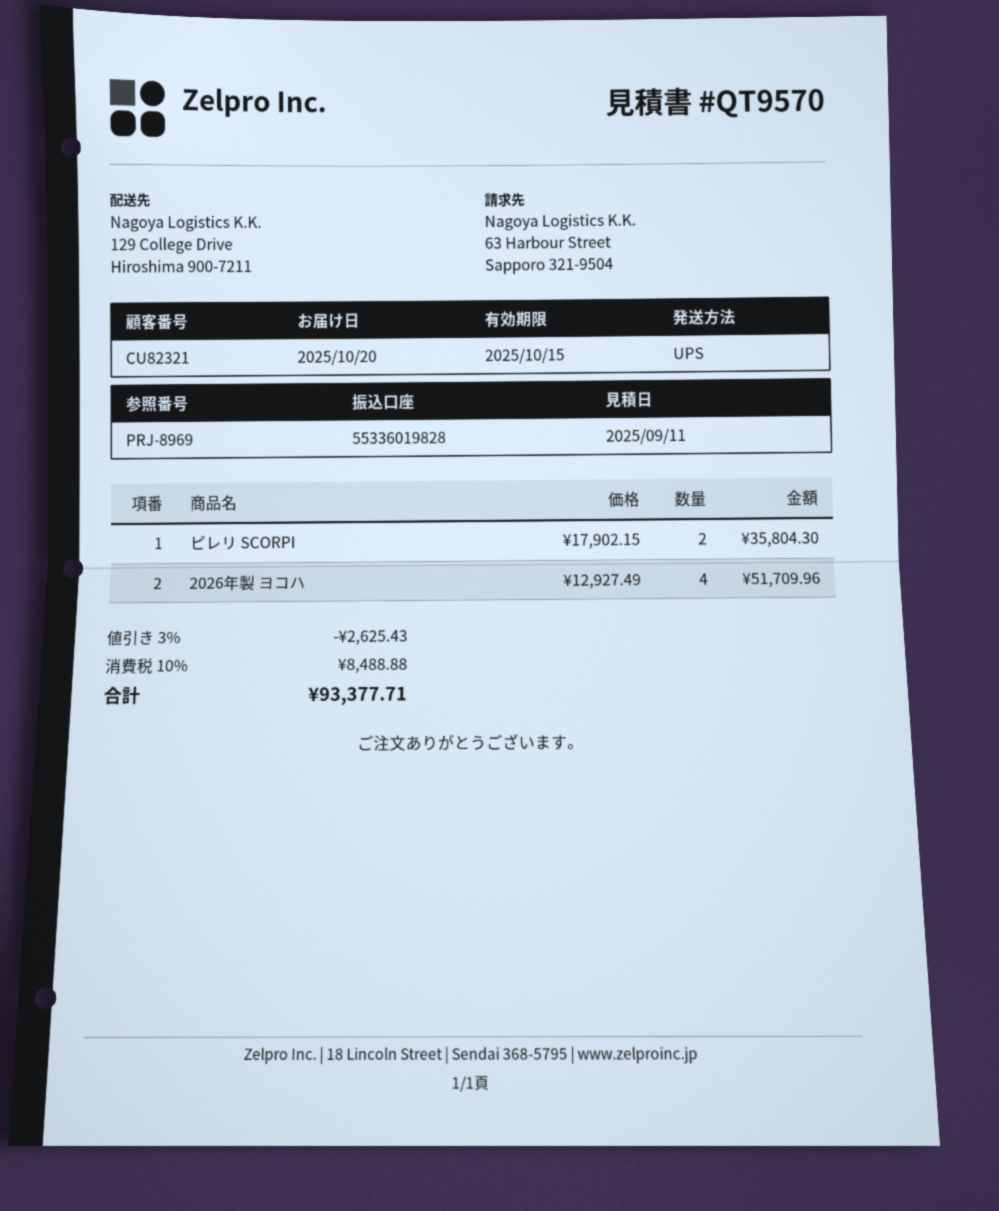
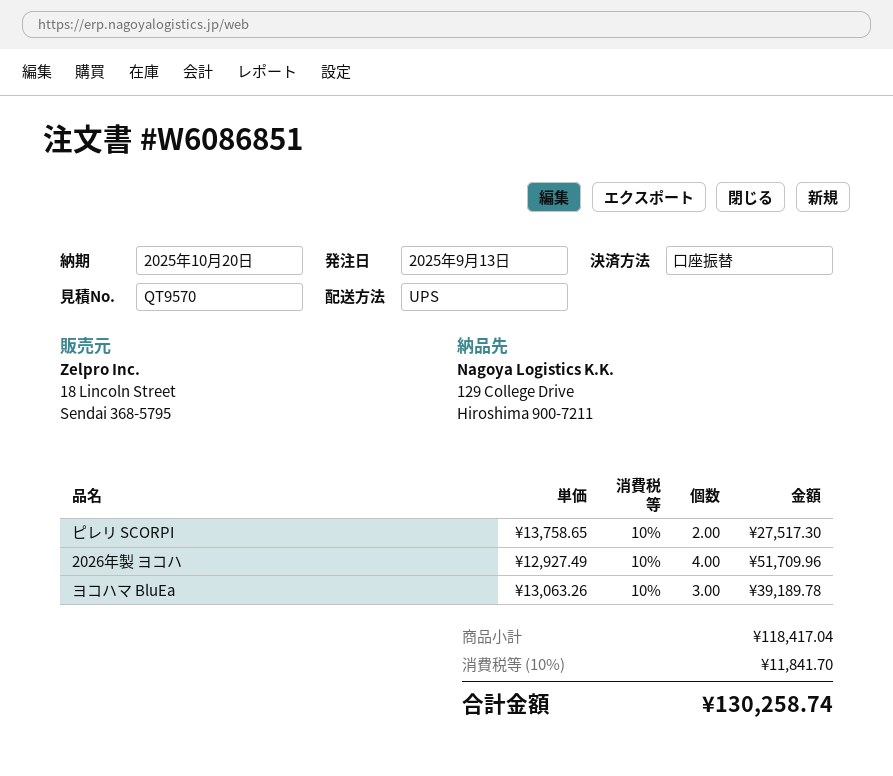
ピレリ SCORPI: 2 x 17902.15 = 35804.30 -> 2 x 13758.65 = 27517.30
ヨコハマ BluEa: none -> 3 x 13063.26 = 39189.78
discount: 3% = 2625.43 -> none
tax: 10% = 8488.88 -> 10% = 11841.70
total: 93377.71 -> 130258.74

